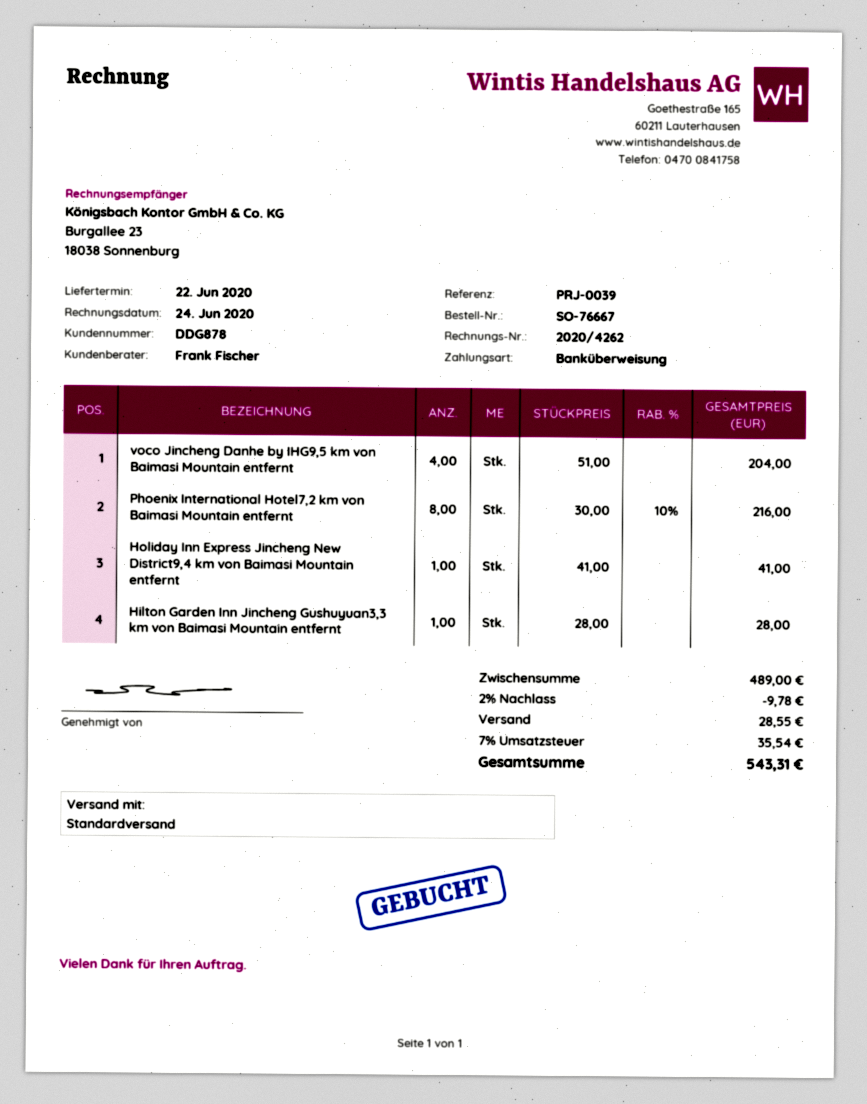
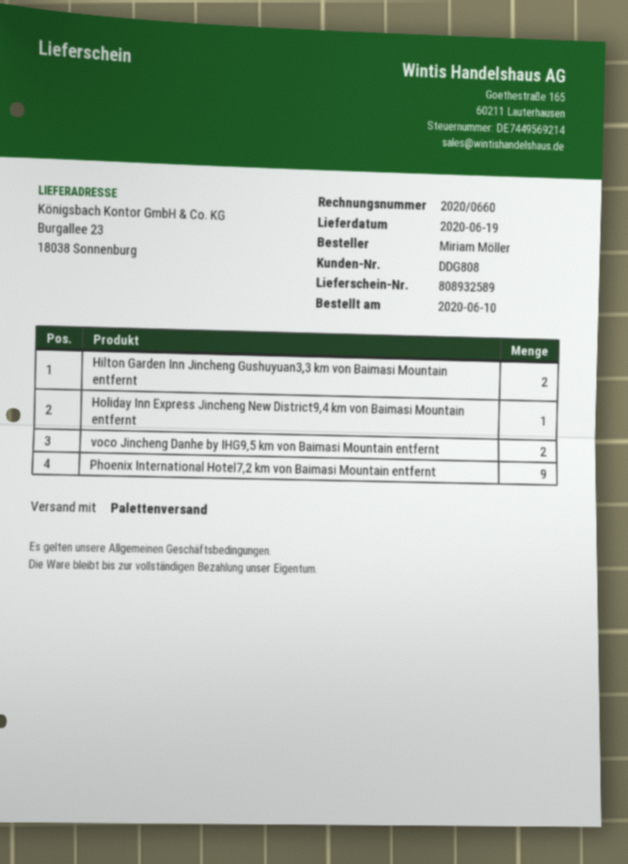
delivery date: 2020-06-22 -> 2020-06-19
invoice number: 2020/4262 -> 2020/0660
customer number: DDG878 -> DDG808
shipping method: standard -> pallet freight
voco Jincheng Danhe by IHG9,5 km von Baimasi Mountain entfernt: 4 -> 2
Phoenix International Hotel7,2 km von Baimasi Mountain entfernt: 8 -> 9
Hilton Garden Inn Jincheng Gushuyuan3,3 km von Baimasi Mountain entfernt: 1 -> 2

